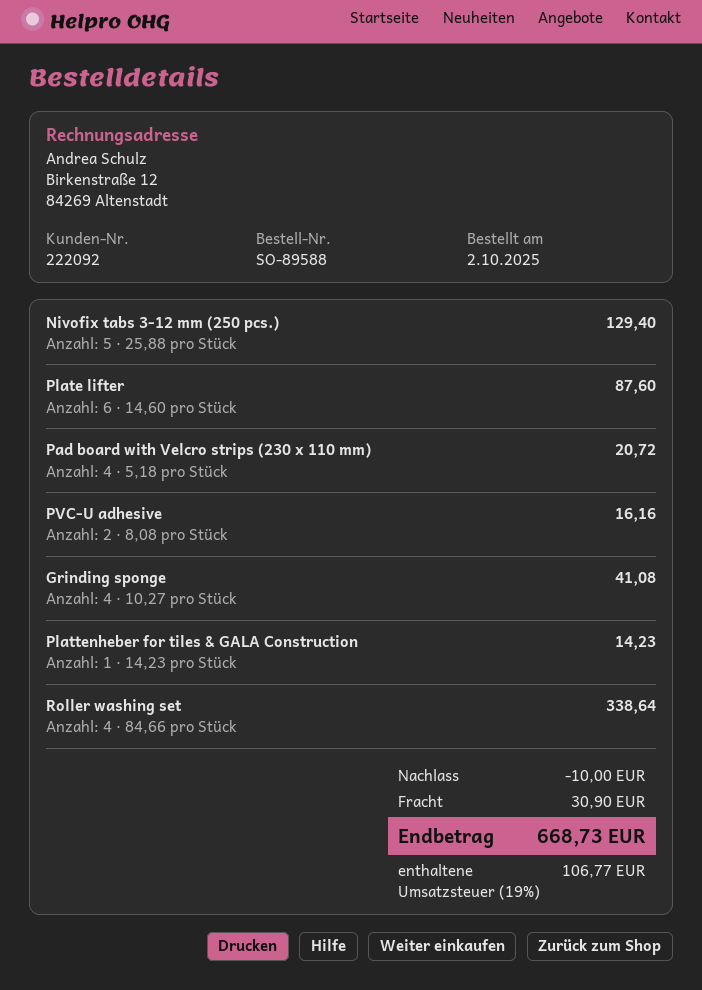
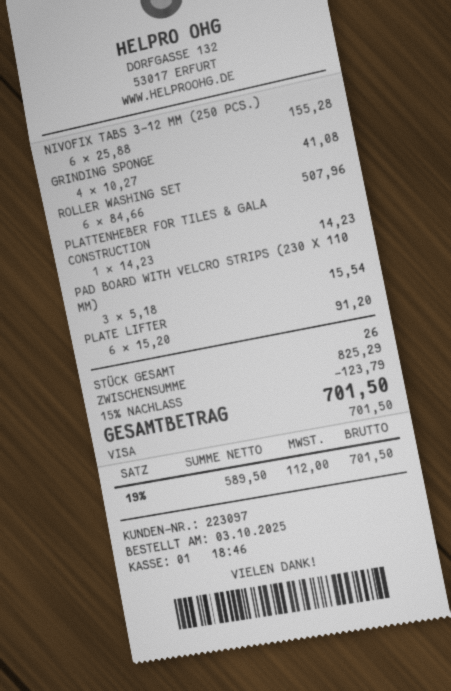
order date: 2025-10-02 -> 2025-10-03
customer number: 222092 -> 223097
Nivofix tabs 3-12 mm (250 pcs.): 5 x 25.88 = 129.40 -> 6 x 25.88 = 155.28
Plate lifter: 6 x 14.60 = 87.60 -> 6 x 15.20 = 91.20
Pad board with Velcro strips (230 x 110 mm): 4 x 5.18 = 20.72 -> 3 x 5.18 = 15.54
PVC-U adhesive: 2 x 8.08 = 16.16 -> none
Roller washing set: 4 x 84.66 = 338.64 -> 6 x 84.66 = 507.96
discount: 10.00 -> 123.79
shipping: 30.90 -> none
tax: 19% = 106.77 -> 19% = 112.00
total: 668.73 -> 701.50

